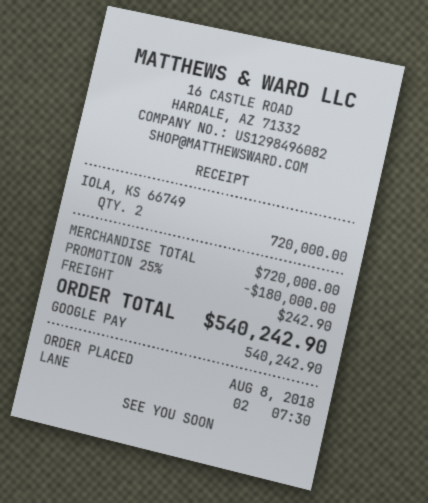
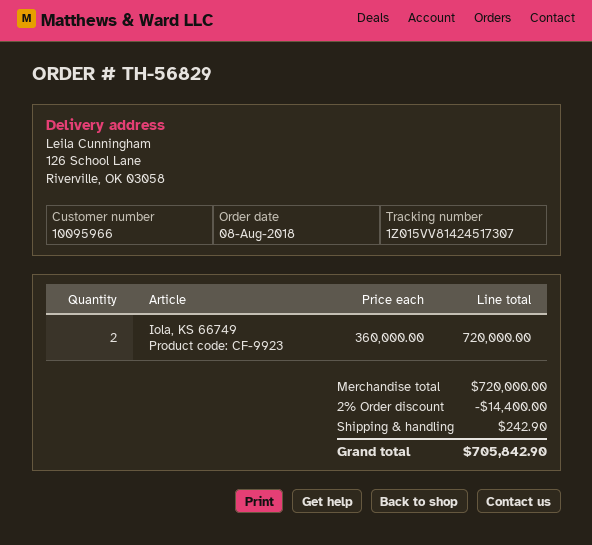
discount: 25% = 180000.00 -> 2% = 14400.00
total: 540242.90 -> 705842.90

